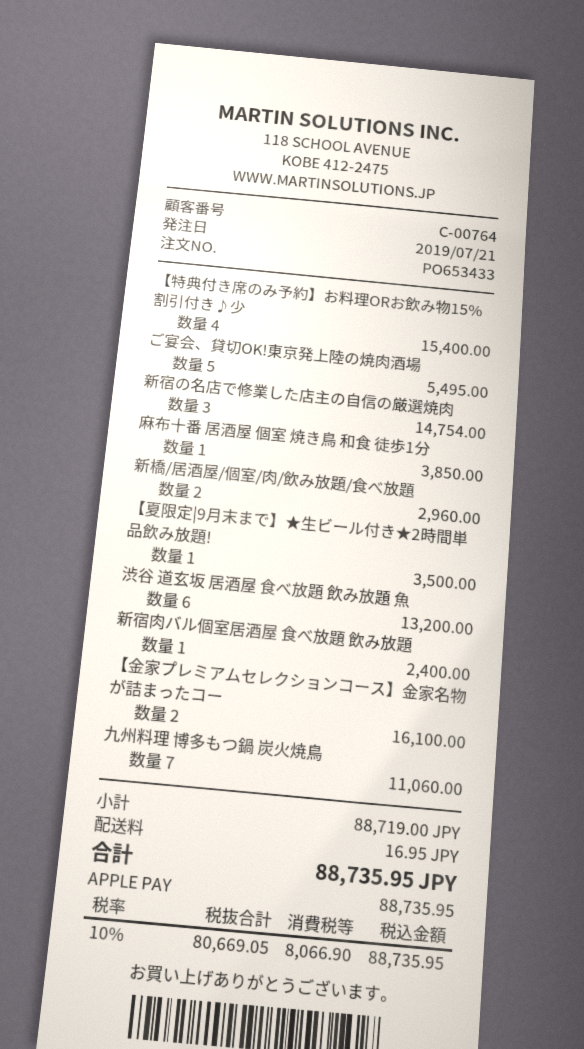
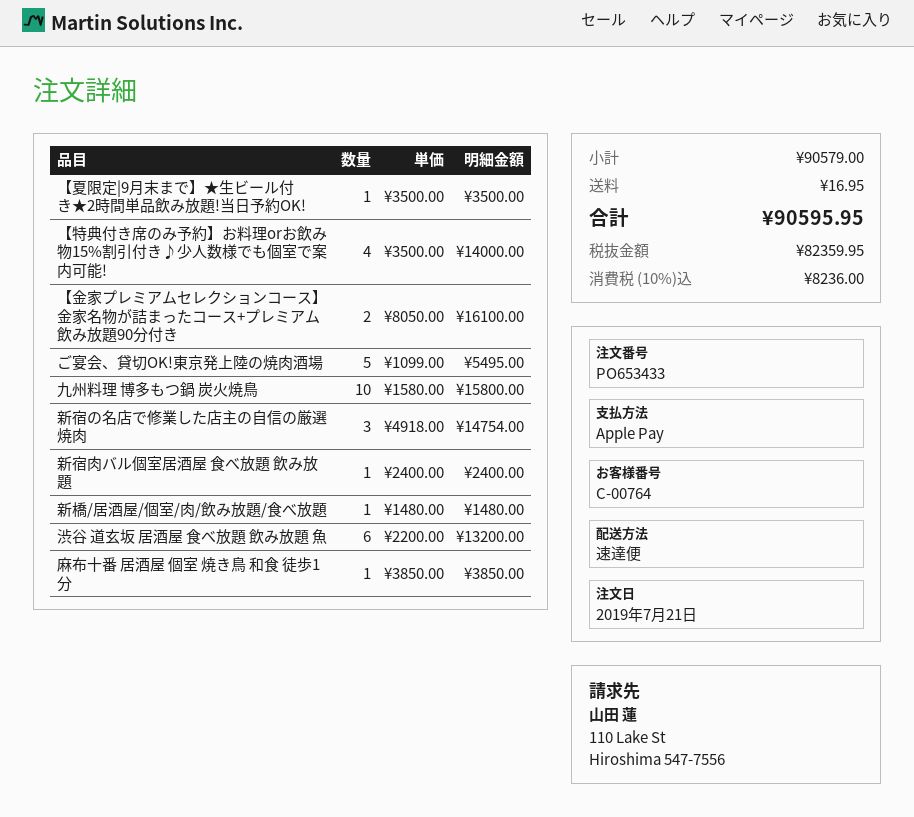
【特典付き席のみ予約】お料理ORお飲み物15%割引付き♪少: 4 for 15400.00 -> 4 for 14000.00
新橋/居酒屋/個室/肉/飲み放題/食べ放題: 2 for 2960.00 -> 1 for 1480.00
九州料理 博多もつ鍋 炭火焼鳥: 7 for 11060.00 -> 10 for 15800.00
subtotal: 88719.00 -> 90579.00
net: 80669.05 -> 82359.95
tax: 10% = 8066.90 -> 10% = 8236.00
total: 88735.95 -> 90595.95

